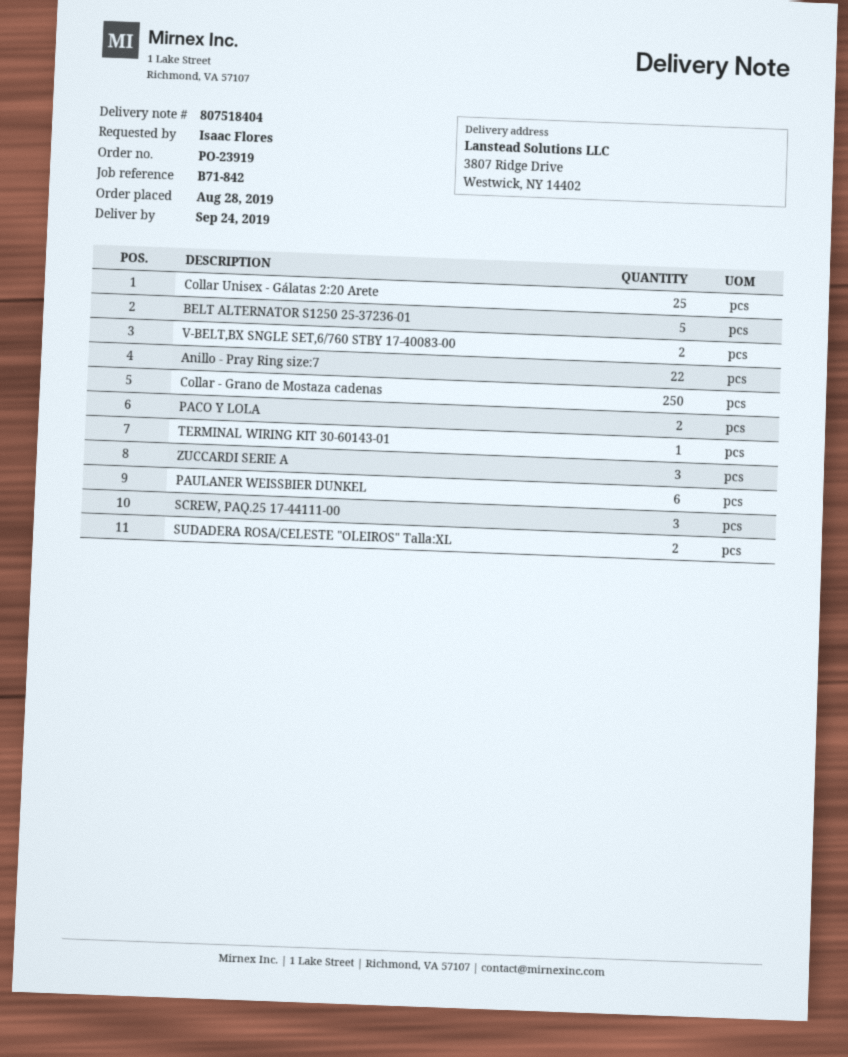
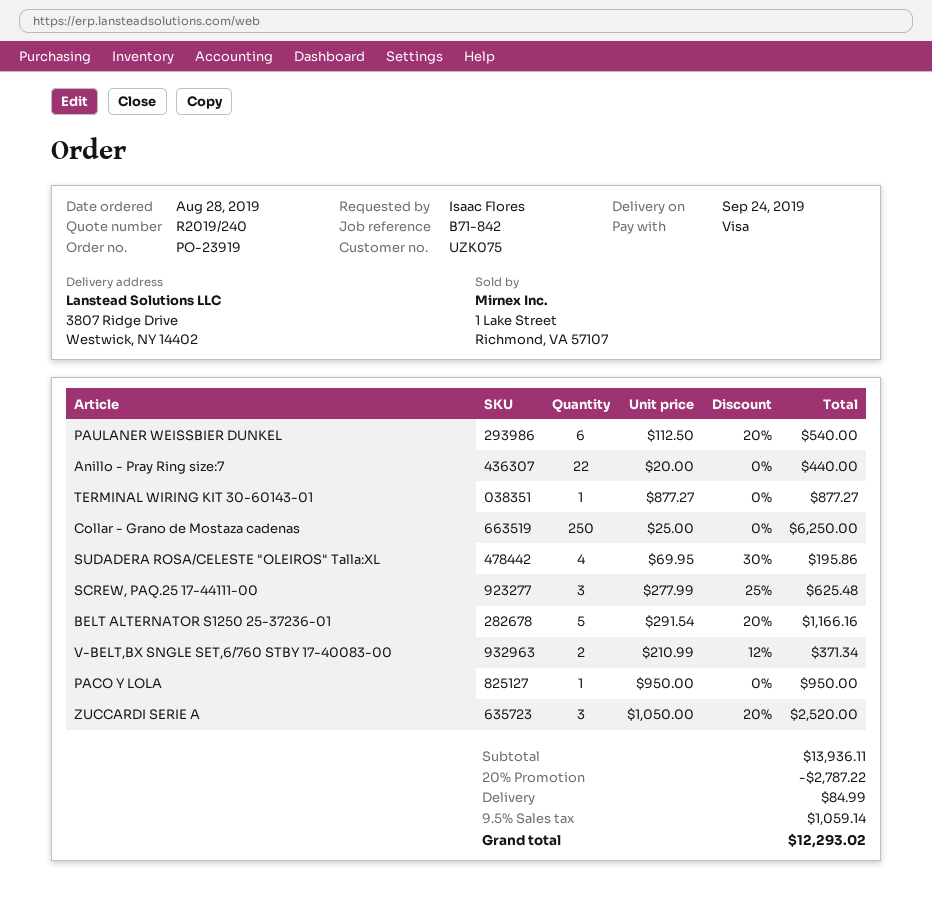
Collar Unisex - Gálatas 2:20 Arete: 25 -> none
PACO Y LOLA: 2 -> 1
SUDADERA ROSA/CELESTE "OLEIROS" Talla:XL: 2 -> 4

